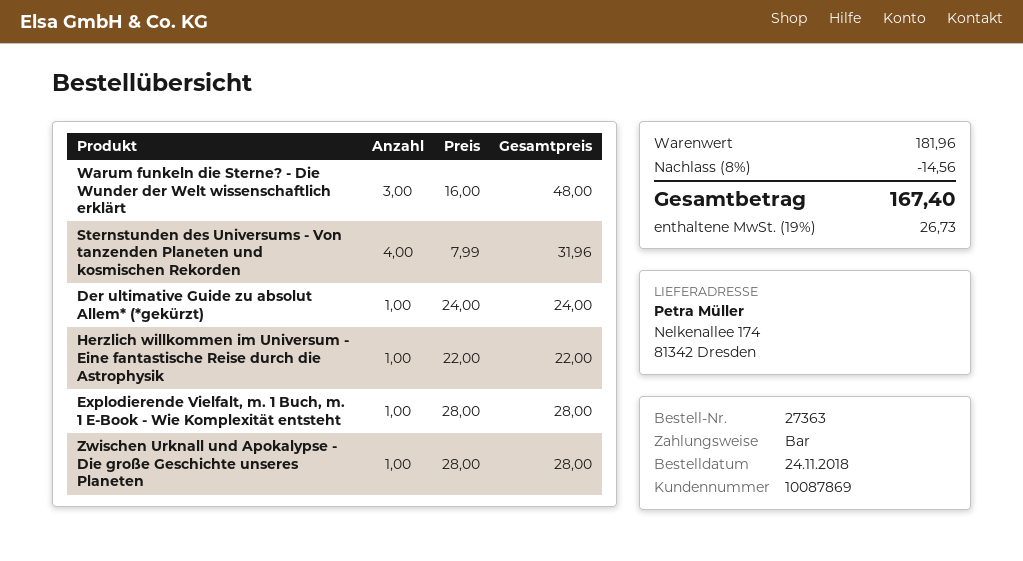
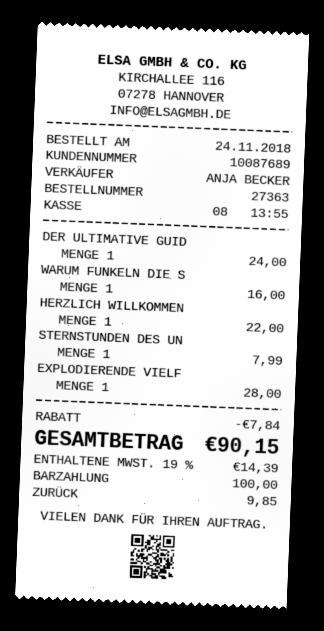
customer number: 10087869 -> 10087689
Warum funkeln die Sterne? - Die Wunder der Welt wissenschaftlich erklärt: 3 for 48.00 -> 1 for 16.00
Sternstunden des Universums - Von tanzenden Planeten und kosmischen Rekorden: 4 for 31.96 -> 1 for 7.99
Zwischen Urknall und Apokalypse - Die große Geschichte unseres Planeten: 1 for 28.00 -> none
discount: 14.56 -> 7.84
tax: 19% = 26.73 -> 19% = 14.39
total: 167.40 -> 90.15

